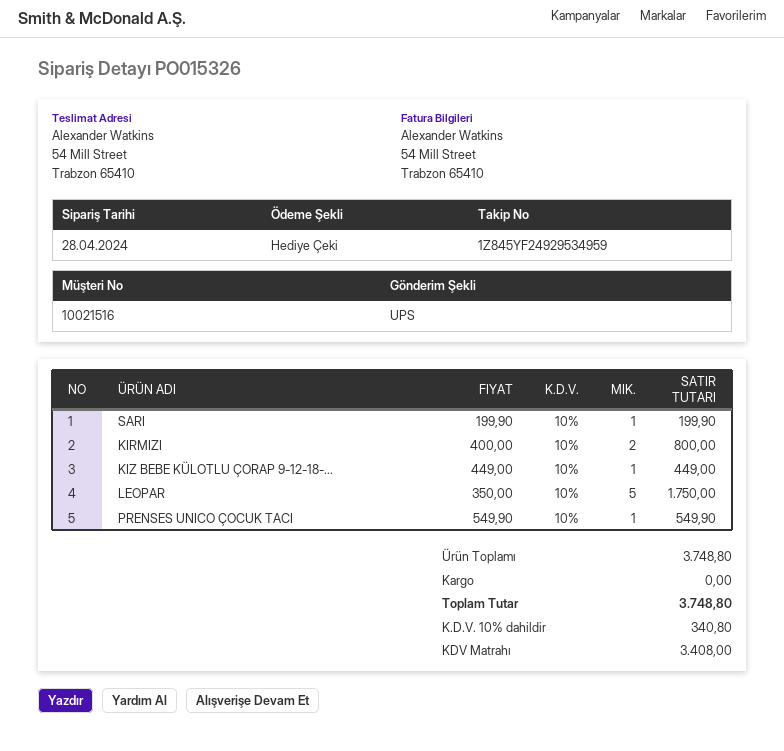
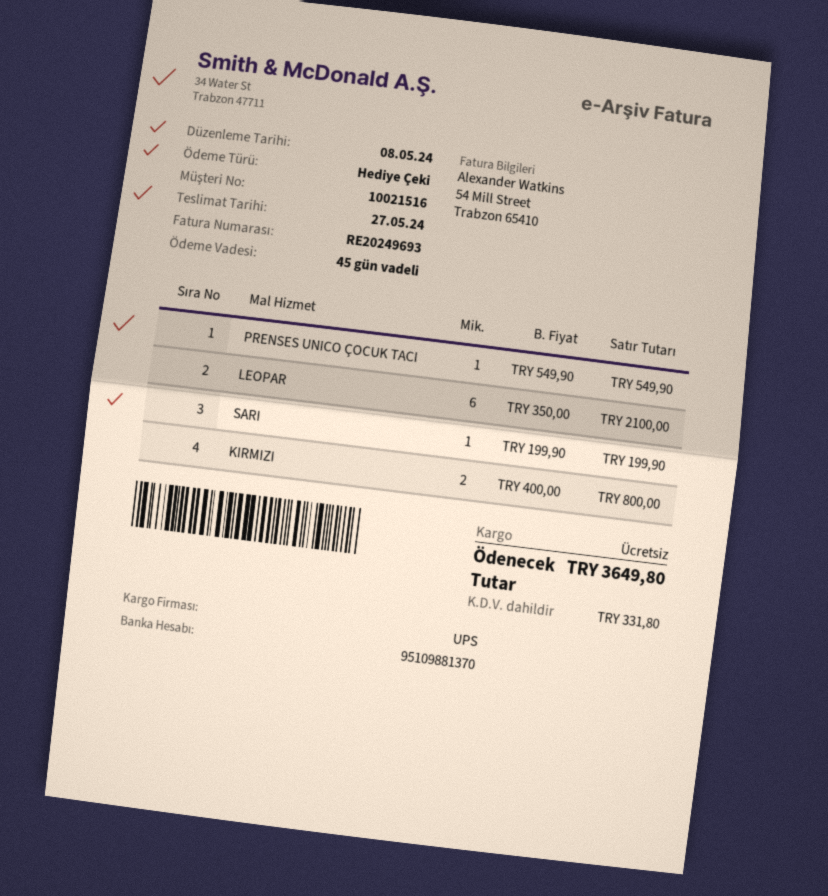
KIZ BEBE KÜLOTLU ÇORAP 9-12-18-...: 1 x 449.00 = 449.00 -> none
LEOPAR: 5 x 350.00 = 1750.00 -> 6 x 350.00 = 2100.00
tax: 340.80 -> 331.80
total: 3748.80 -> 3649.80

